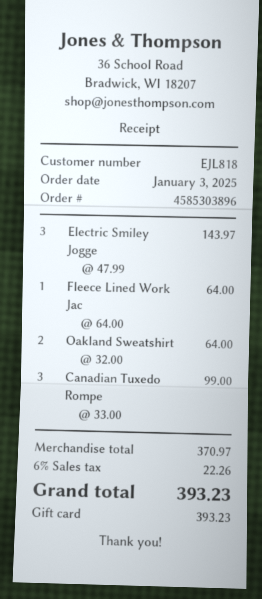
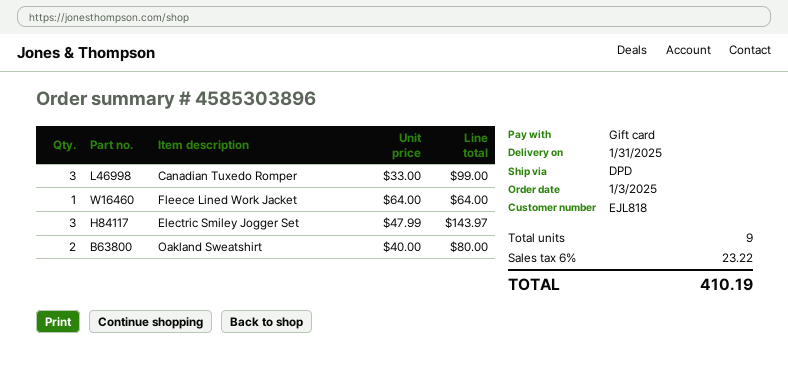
Oakland Sweatshirt: 2 x 32.00 = 64.00 -> 2 x 40.00 = 80.00
tax: 6% = 22.26 -> 6% = 23.22
total: 393.23 -> 410.19

